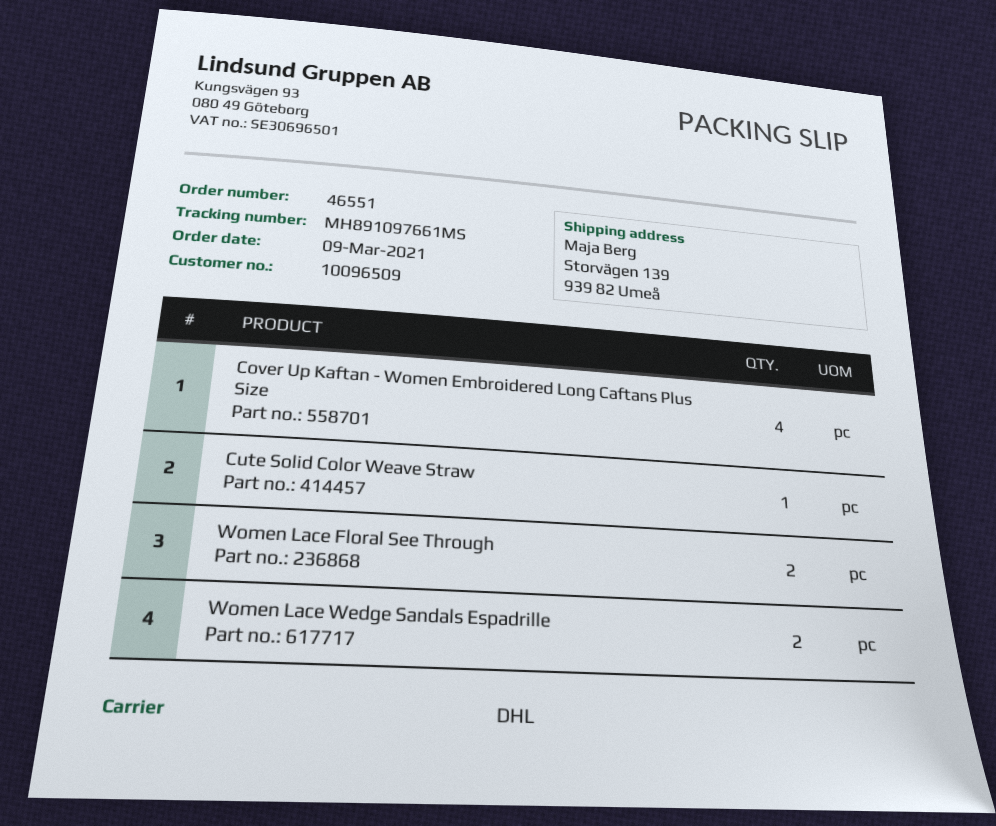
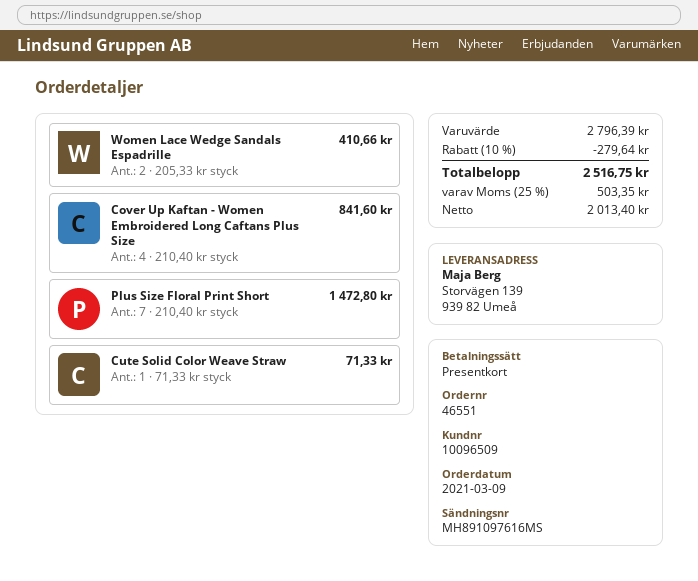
tracking number: MH891097661MS -> MH891097616MS
Women Lace Floral See Through: 2 -> none
Plus Size Floral Print Short: none -> 7

